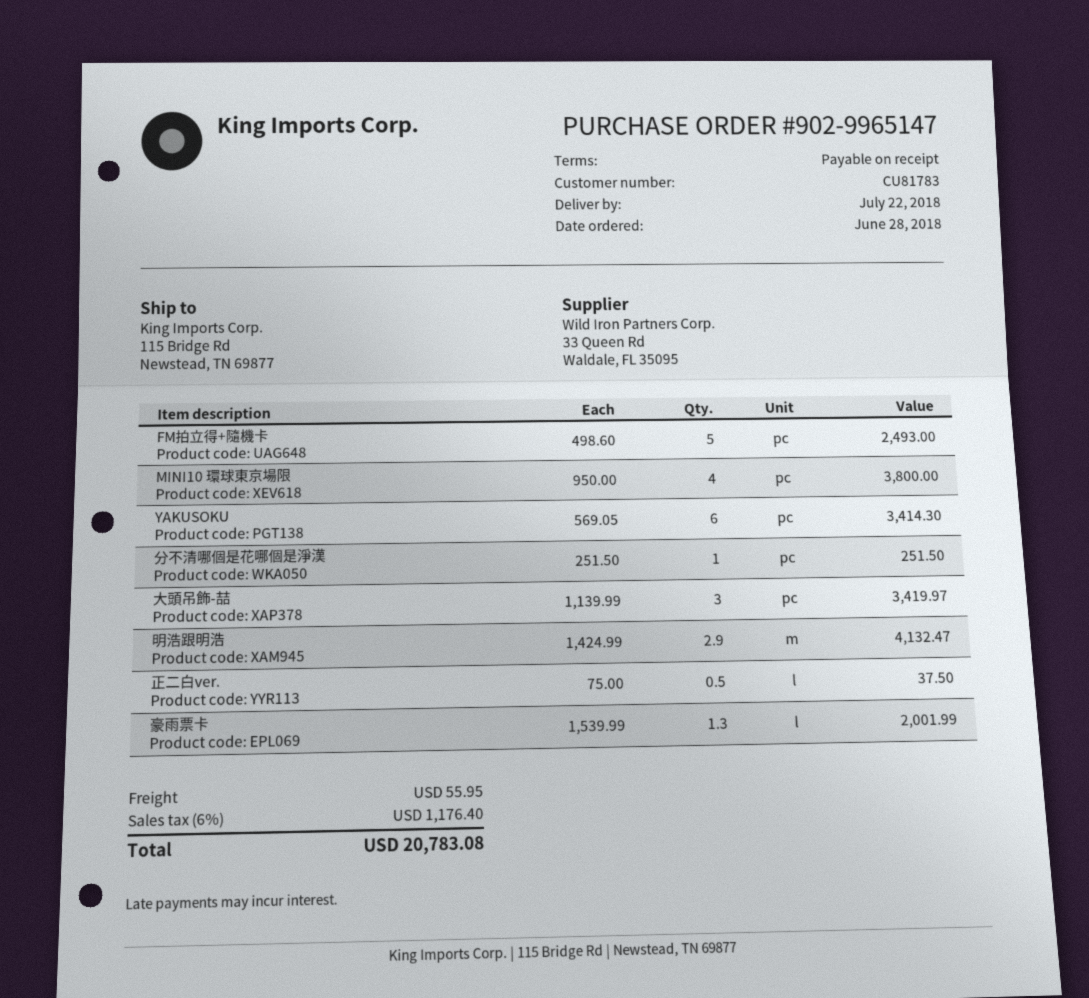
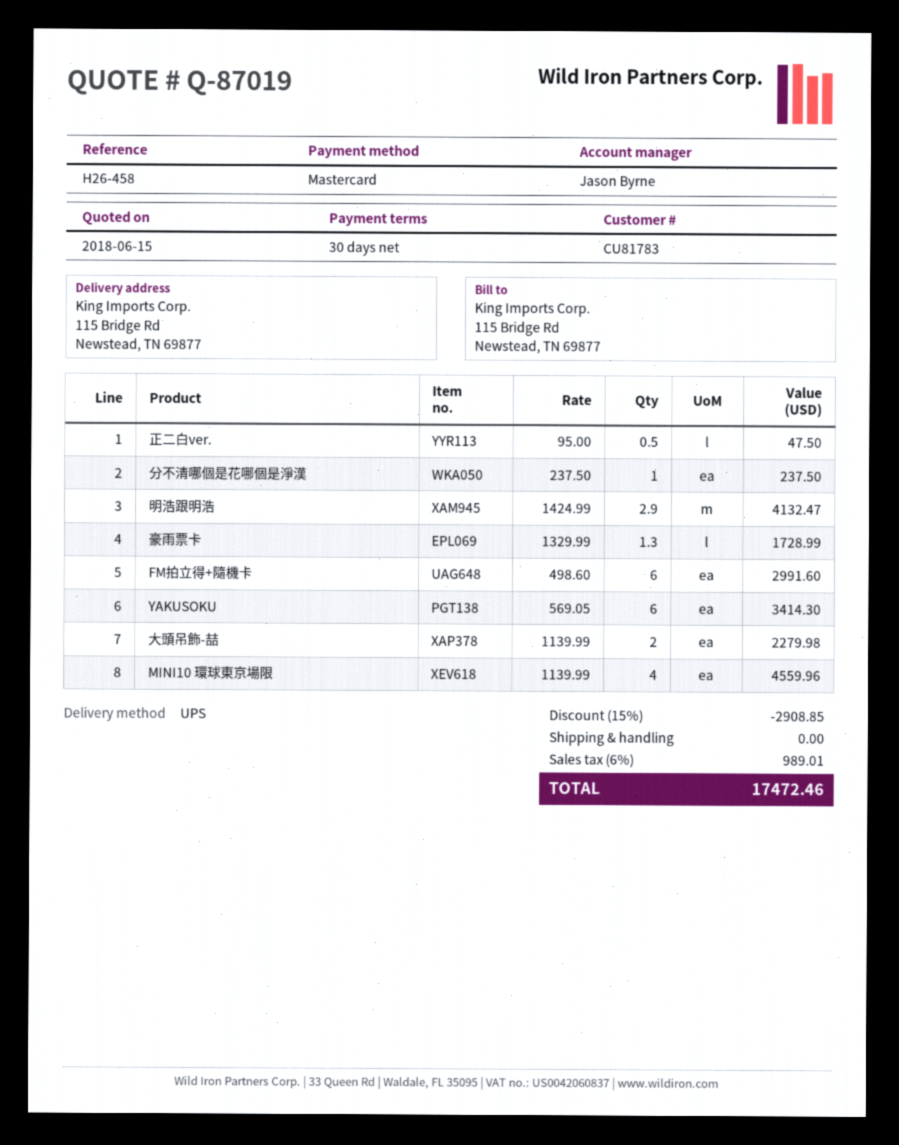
payment terms: on receipt -> 30 days
FM拍立得+隨機卡: 5 x 498.60 = 2493.00 -> 6 x 498.60 = 2991.60
MINI10 環球東京場限: 4 x 950.00 = 3800.00 -> 4 x 1139.99 = 4559.96
分不清哪個是花哪個是淨漢: 1 x 251.50 = 251.50 -> 1 x 237.50 = 237.50
大頭吊飾-喆: 3 x 1139.99 = 3419.97 -> 2 x 1139.99 = 2279.98
正二白ver.: 0.5 x 75.00 = 37.50 -> 0.5 x 95.00 = 47.50
豪雨票卡: 1.3 x 1539.99 = 2001.99 -> 1.3 x 1329.99 = 1728.99
discount: none -> 15% = 2908.85
shipping: 55.95 -> 0.00
tax: 6% = 1176.40 -> 6% = 989.01
total: 20783.08 -> 17472.46

